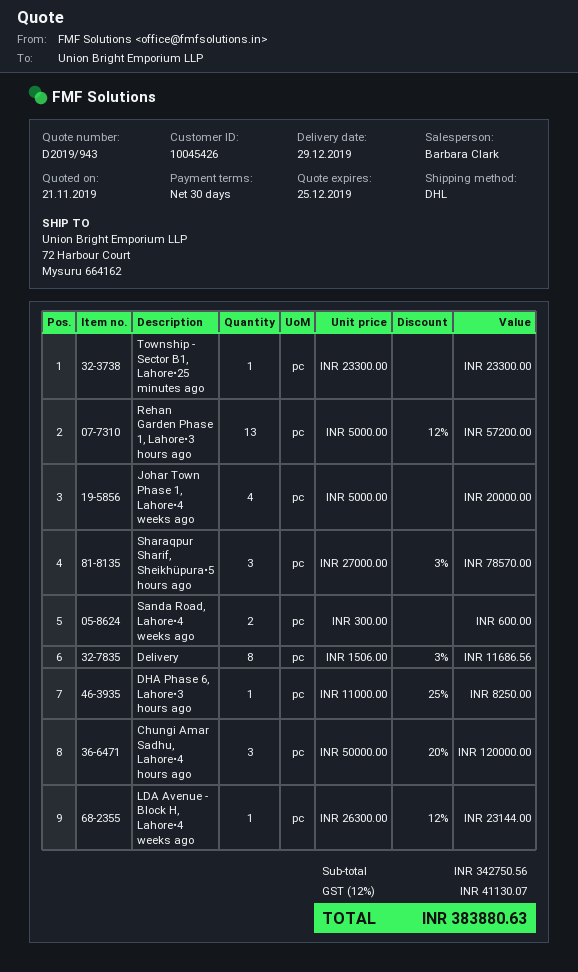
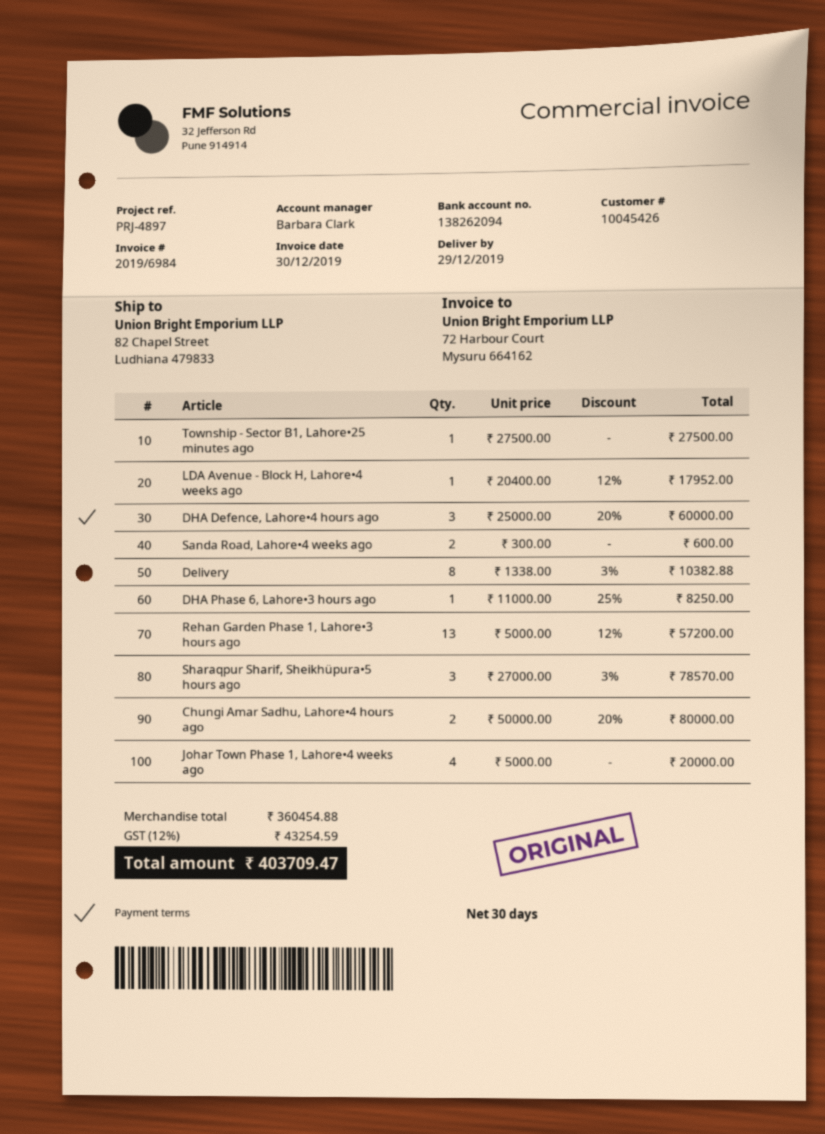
ship to: 72 Harbour Court, Mysuru 664162 -> 82 Chapel Street, Ludhiana 479833
Township - Sector B1, Lahore•25 minutes ago: 1 x 23300.00 = 23300.00 -> 1 x 27500.00 = 27500.00
Delivery: 8 x 1506.00 - 3% = 11686.56 -> 8 x 1338.00 - 3% = 10382.88
Chungi Amar Sadhu, Lahore•4 hours ago: 3 x 50000.00 - 20% = 120000.00 -> 2 x 50000.00 - 20% = 80000.00
LDA Avenue - Block H, Lahore•4 weeks ago: 1 x 26300.00 - 12% = 23144.00 -> 1 x 20400.00 - 12% = 17952.00
DHA Defence, Lahore•4 hours ago: none -> 3 x 25000.00 - 20% = 60000.00
subtotal: 342750.56 -> 360454.88
tax: 12% = 41130.07 -> 12% = 43254.59
total: 383880.63 -> 403709.47

